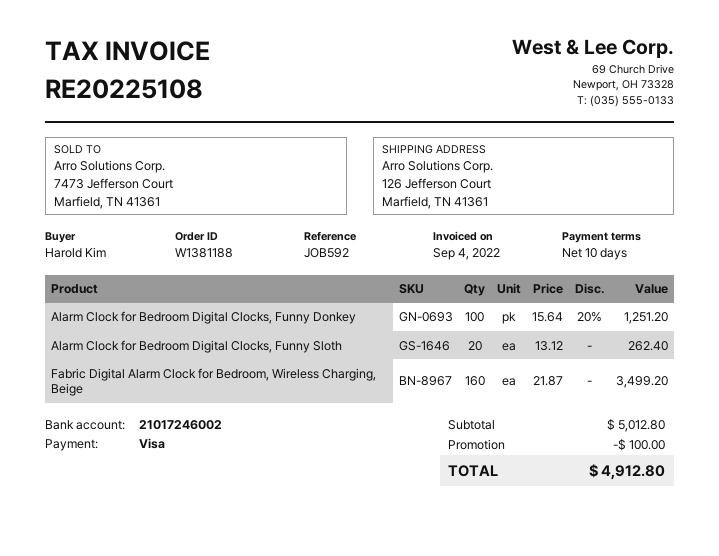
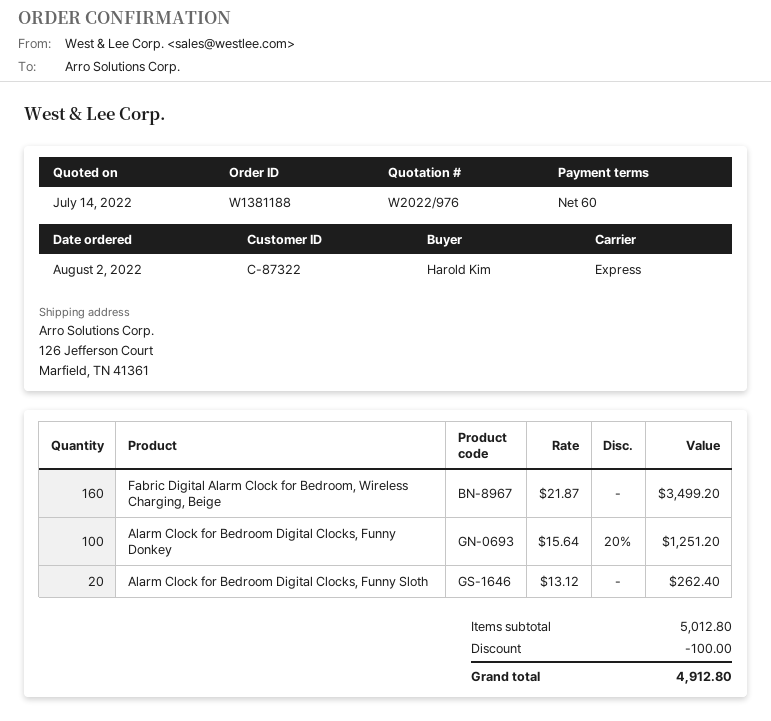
payment terms: 10 days -> 60 days

